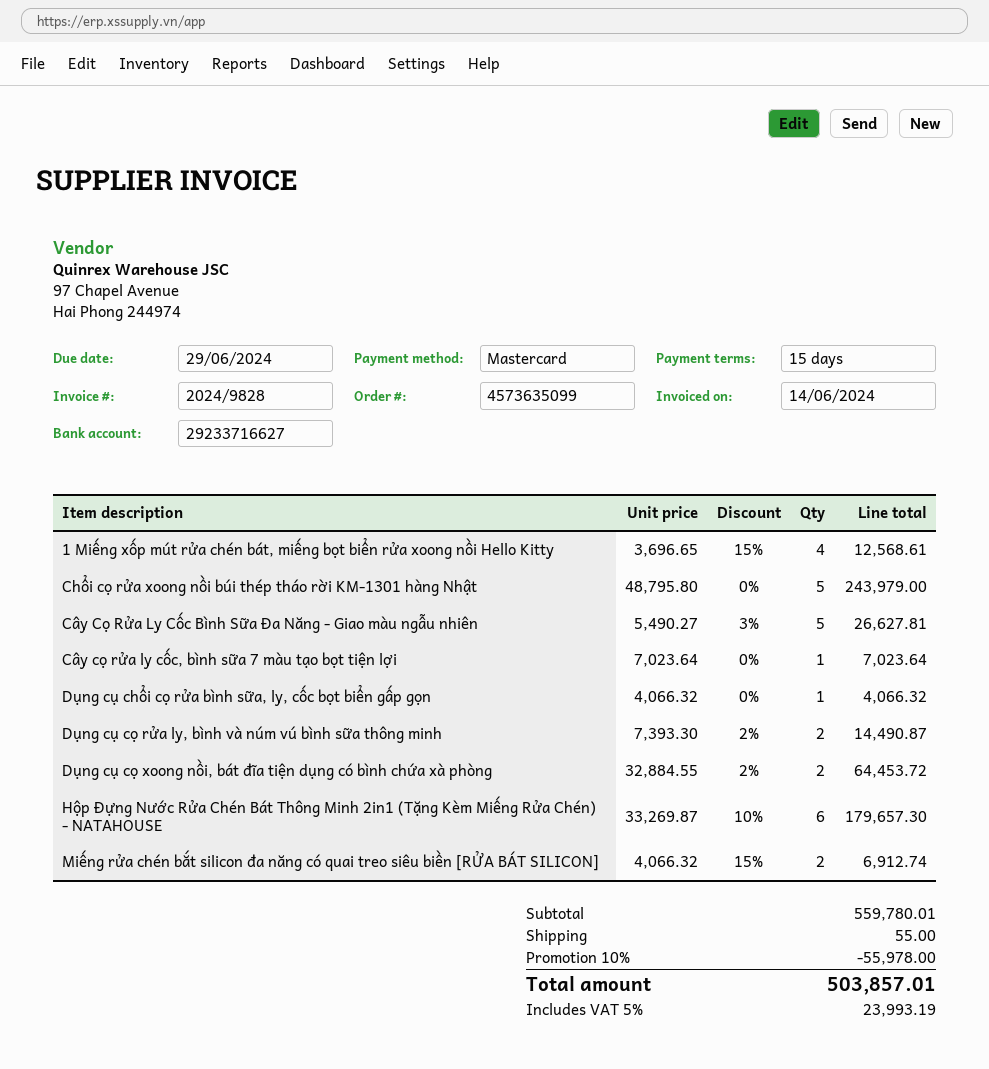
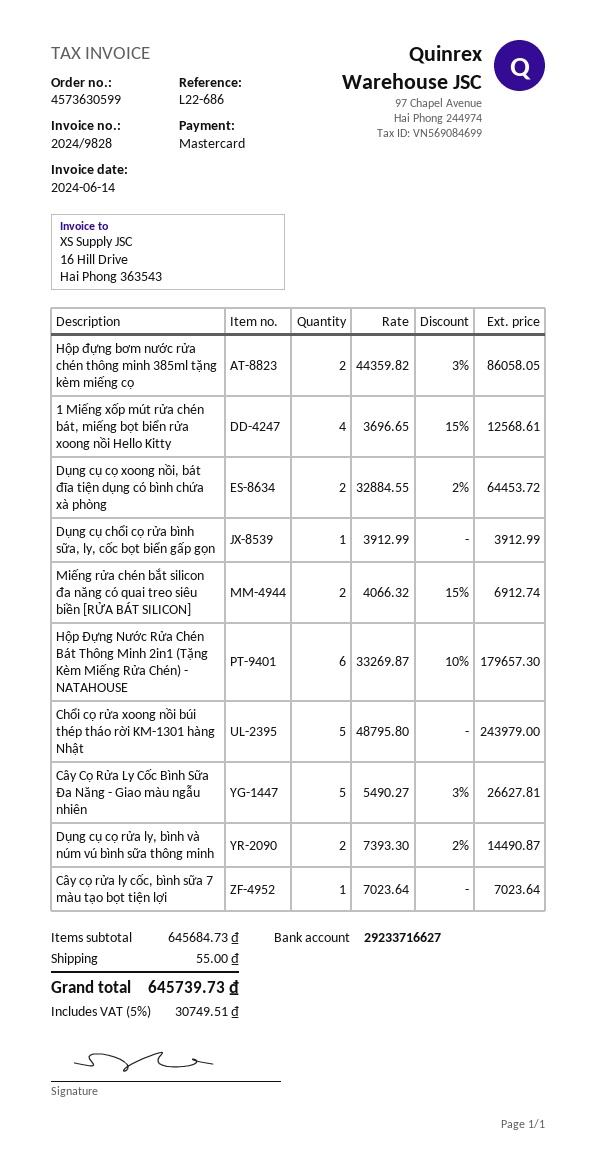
order number: 4573635099 -> 4573630599
Dụng cụ chổi cọ rửa bình sữa, ly, cốc bọt biển gấp gọn: 1 x 4066.32 = 4066.32 -> 1 x 3912.99 = 3912.99
Hộp đựng bơm nước rửa chén thông minh 385ml tặng kèm miếng cọ: none -> 2 x 44359.82 - 3% = 86058.05
subtotal: 559780.01 -> 645684.73
discount: 10% = 55978.00 -> none
tax: 5% = 23993.19 -> 5% = 30749.51
total: 503857.01 -> 645739.73

